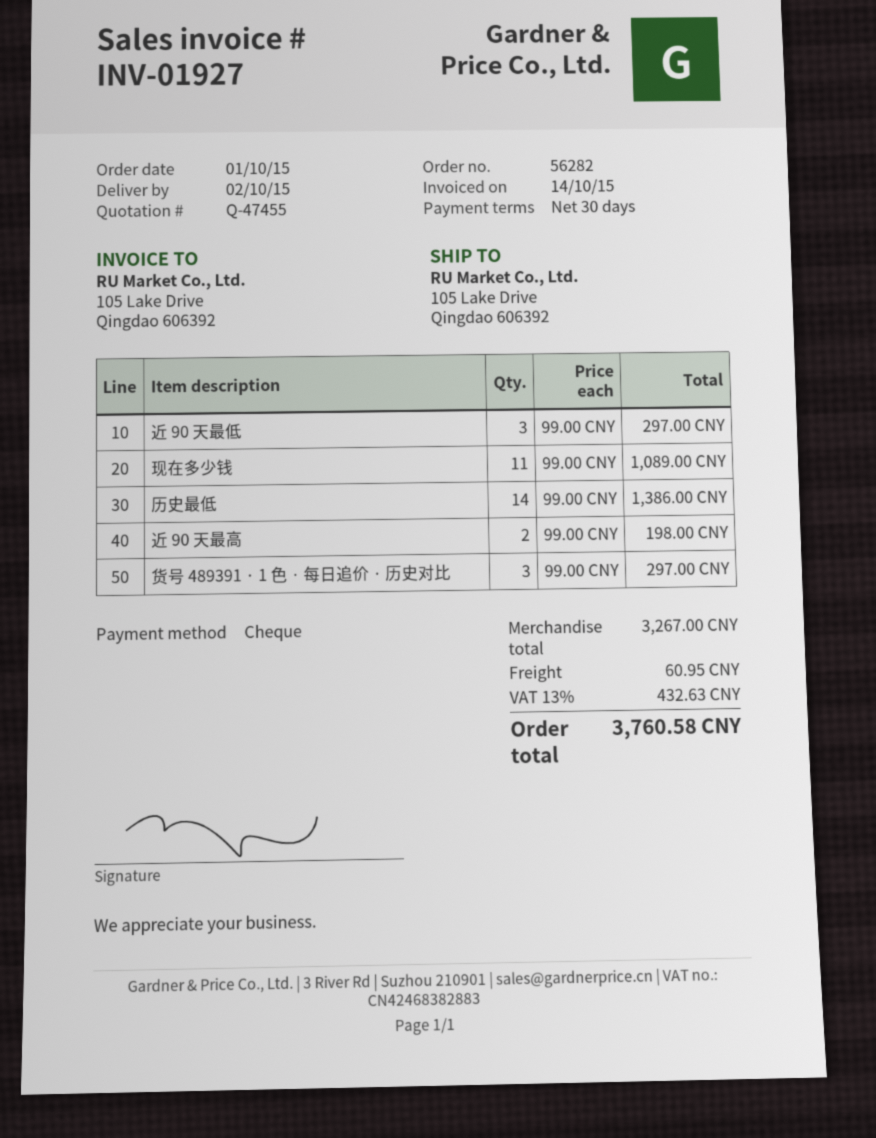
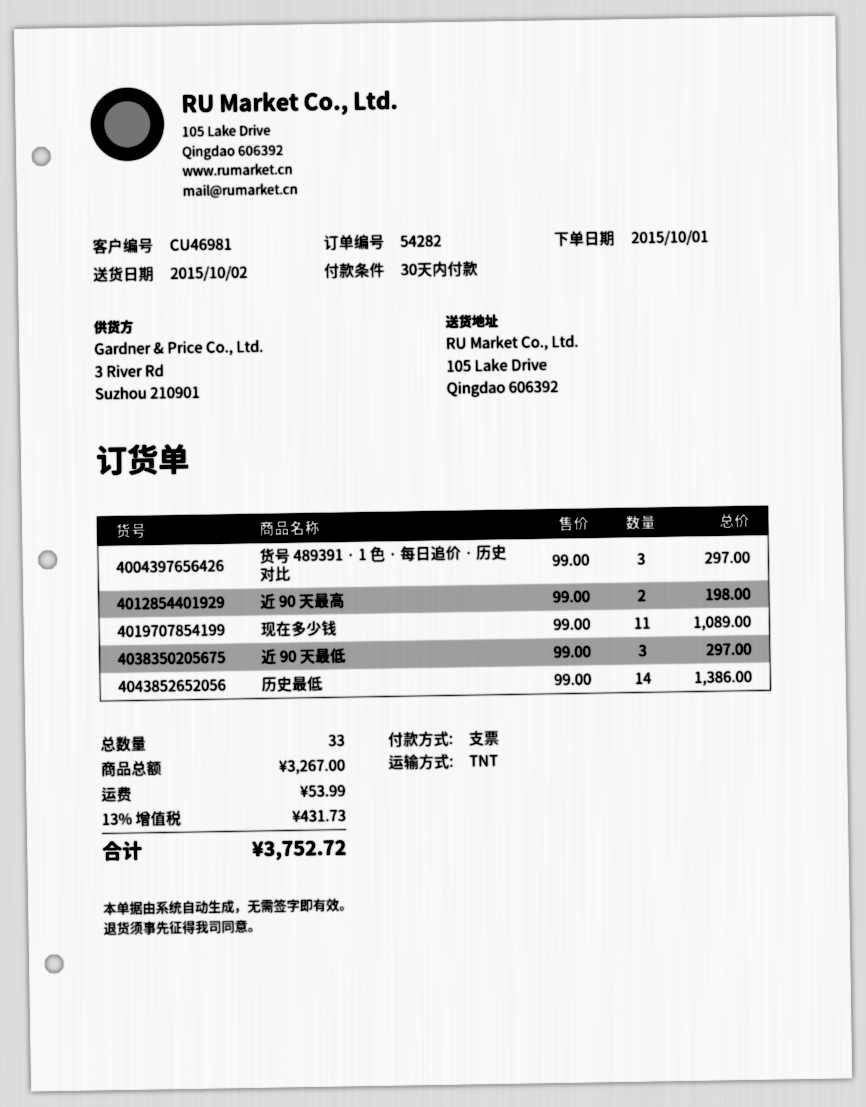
order number: 56282 -> 54282
shipping: 60.95 -> 53.99
tax: 13% = 432.63 -> 13% = 431.73
total: 3760.58 -> 3752.72

